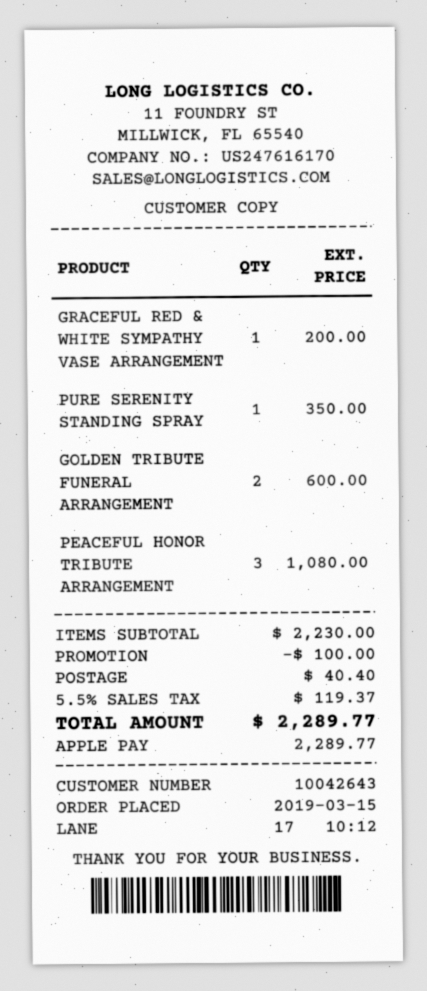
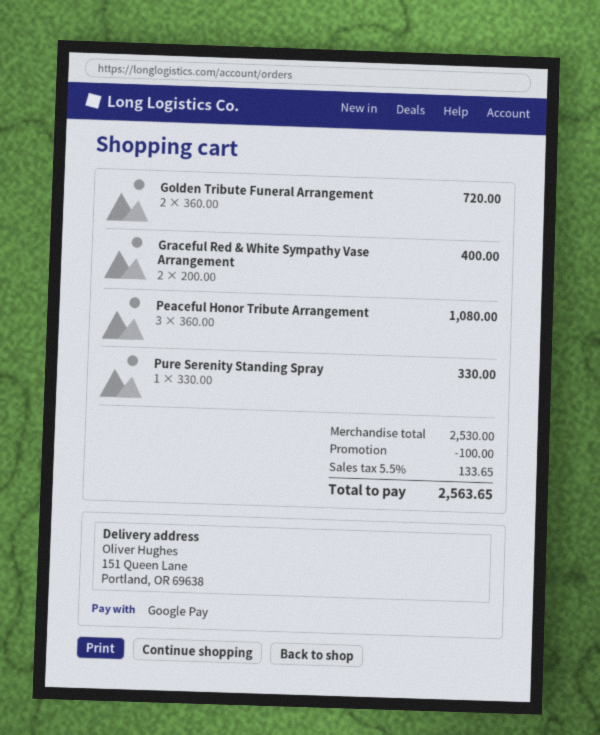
payment method: Apple Pay -> Google Pay
GRACEFUL RED & WHITE SYMPATHY VASE ARRANGEMENT: 1 for 200.00 -> 2 for 400.00
PURE SERENITY STANDING SPRAY: 1 for 350.00 -> 1 for 330.00
GOLDEN TRIBUTE FUNERAL ARRANGEMENT: 2 for 600.00 -> 2 for 720.00
subtotal: 2230.00 -> 2530.00
shipping: 40.40 -> none
tax: 5.5% = 119.37 -> 5.5% = 133.65
total: 2289.77 -> 2563.65

